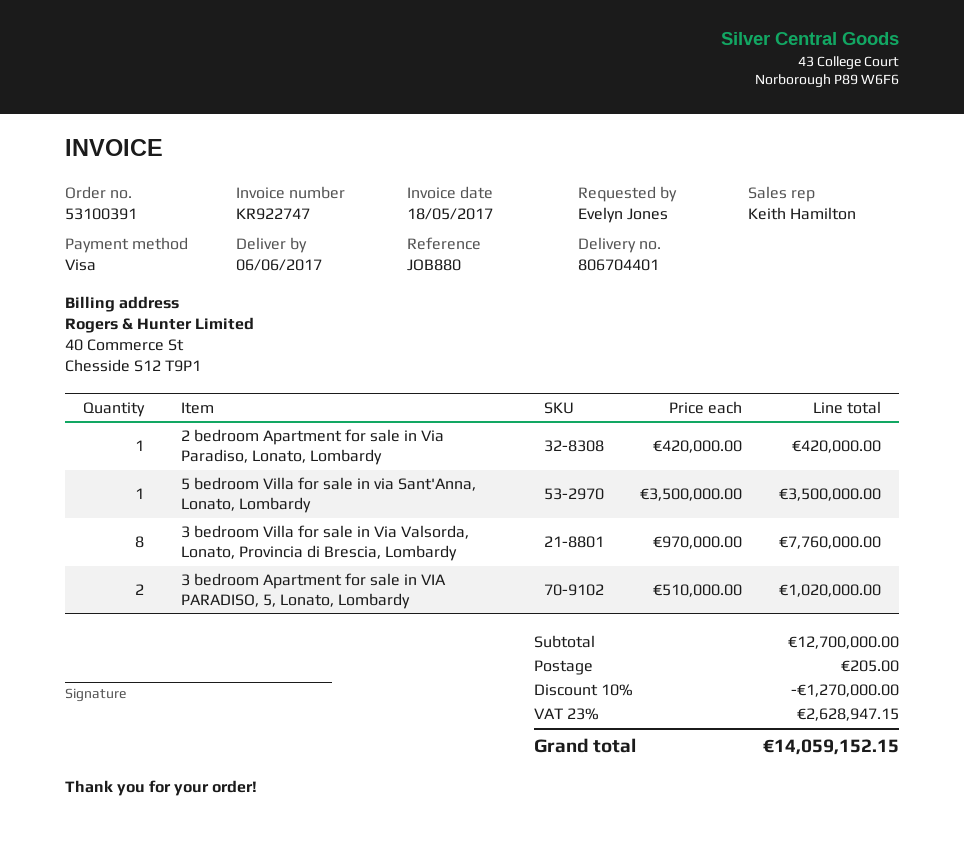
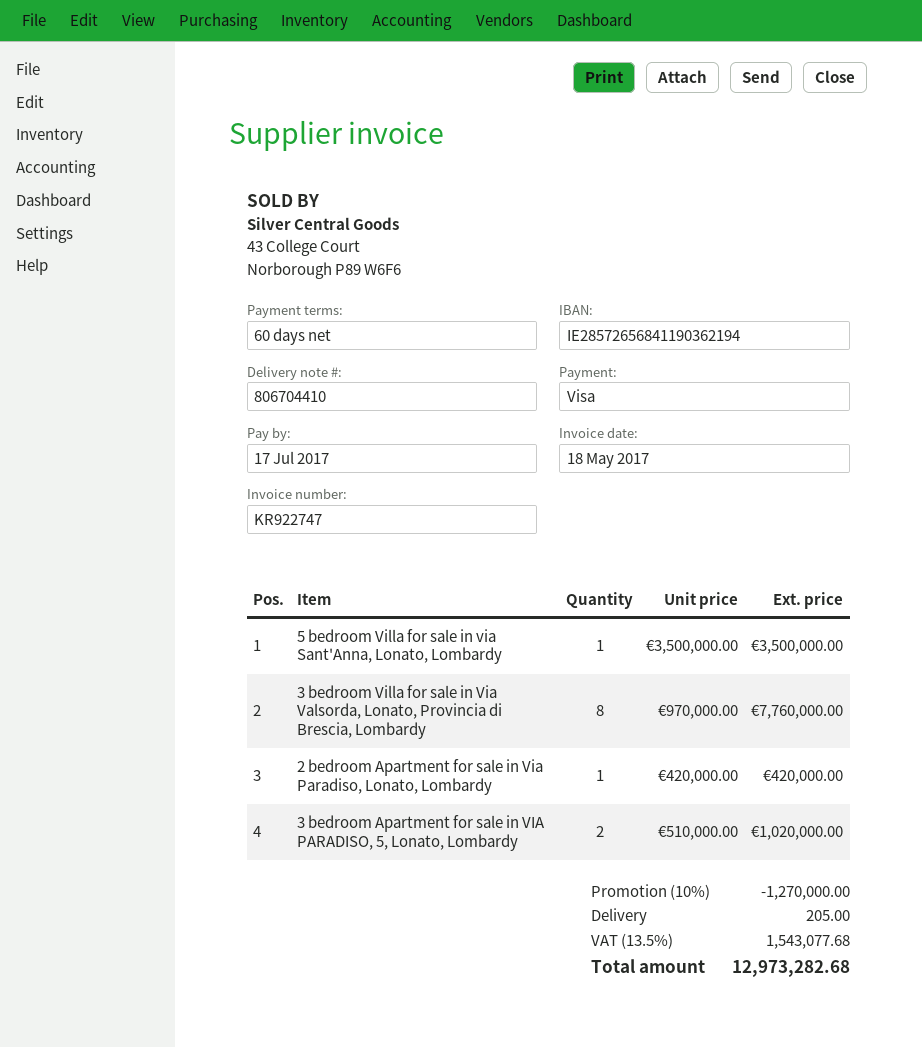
delivery note number: 806704401 -> 806704410
tax: 23% = 2628947.15 -> 13.5% = 1543077.68
total: 14059152.15 -> 12973282.68

